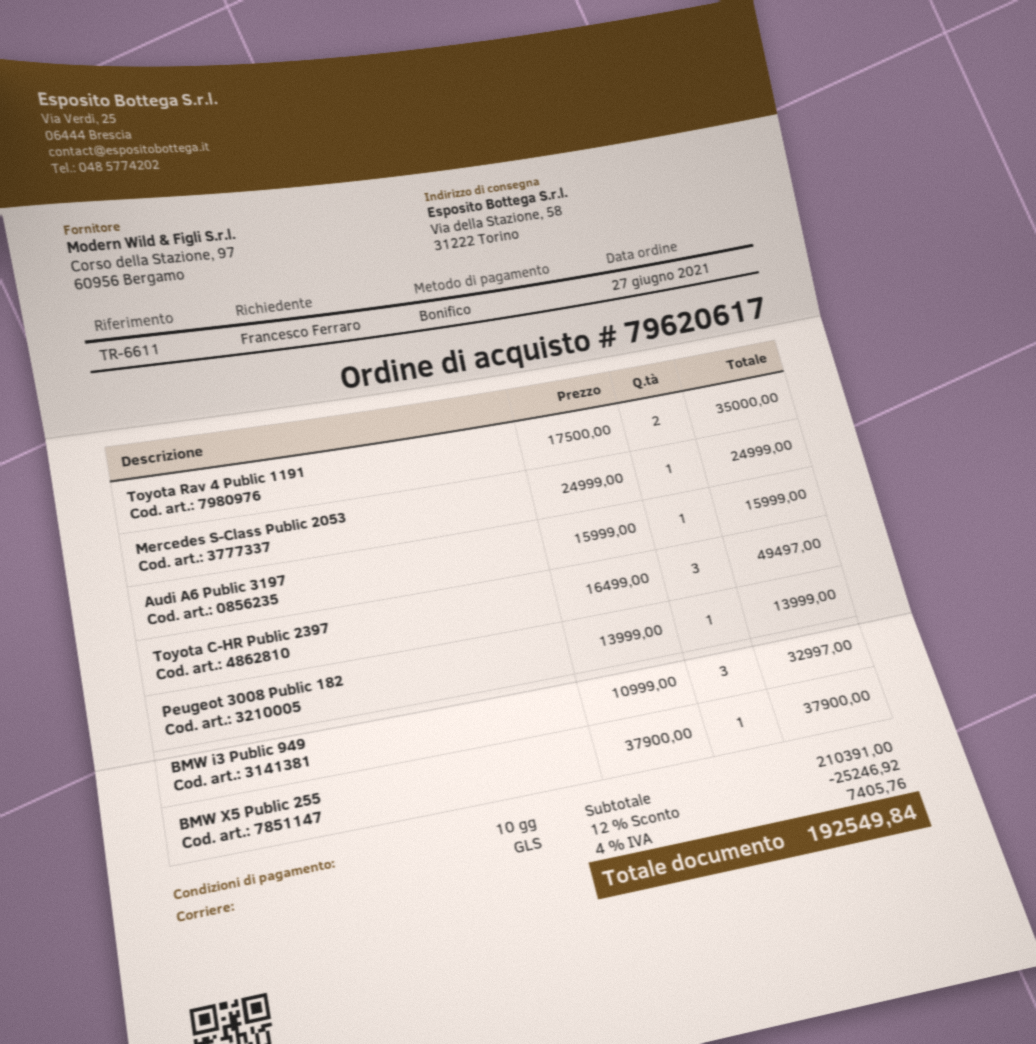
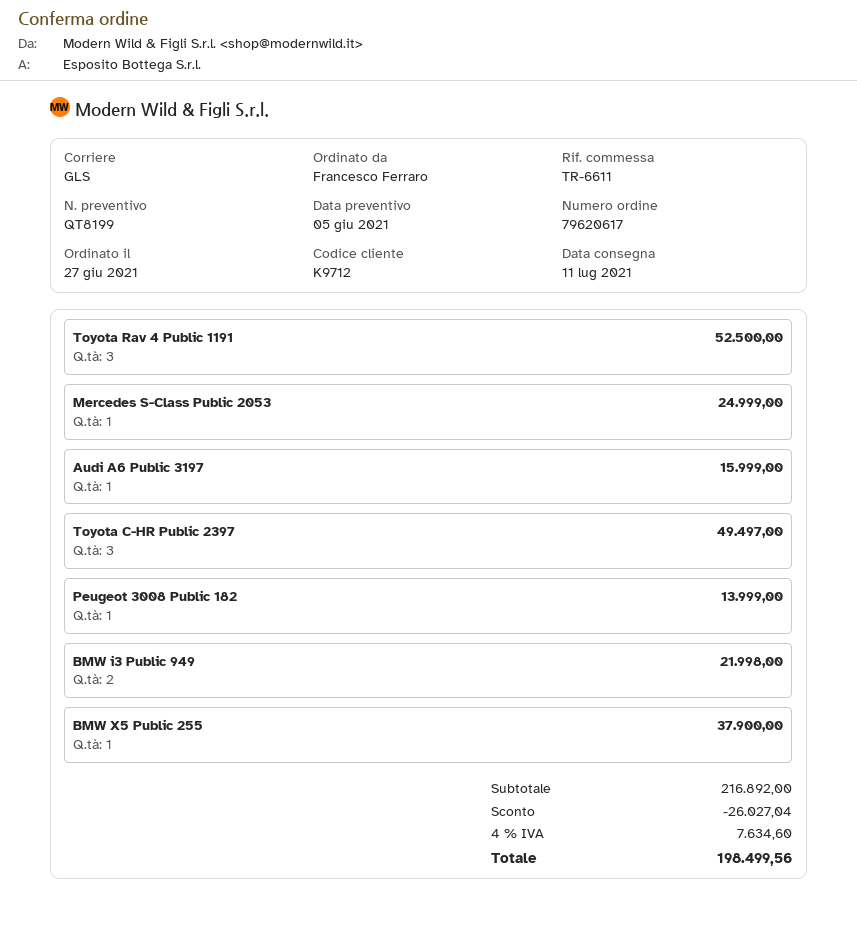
Toyota Rav 4 Public 1191: 2 for 35000.00 -> 3 for 52500.00
BMW i3 Public 949: 3 for 32997.00 -> 2 for 21998.00
subtotal: 210391.00 -> 216892.00
discount: 25246.92 -> 26027.04
tax: 4% = 7405.76 -> 4% = 7634.60
total: 192549.84 -> 198499.56

